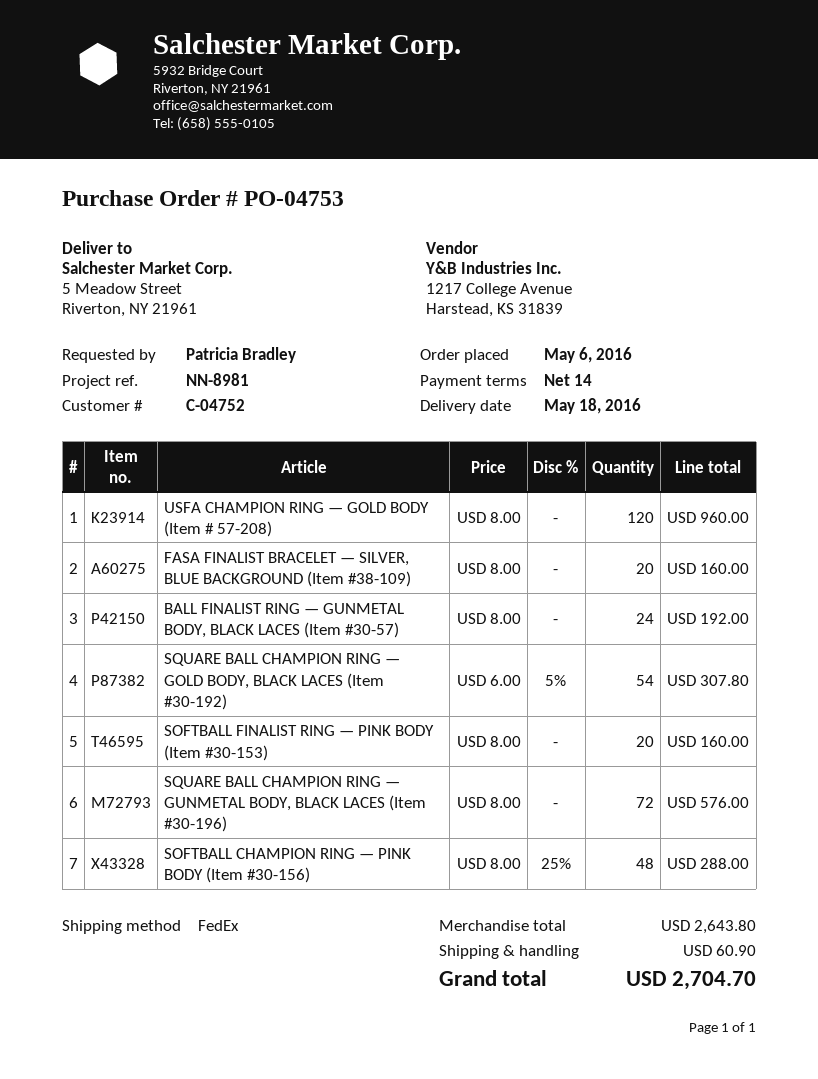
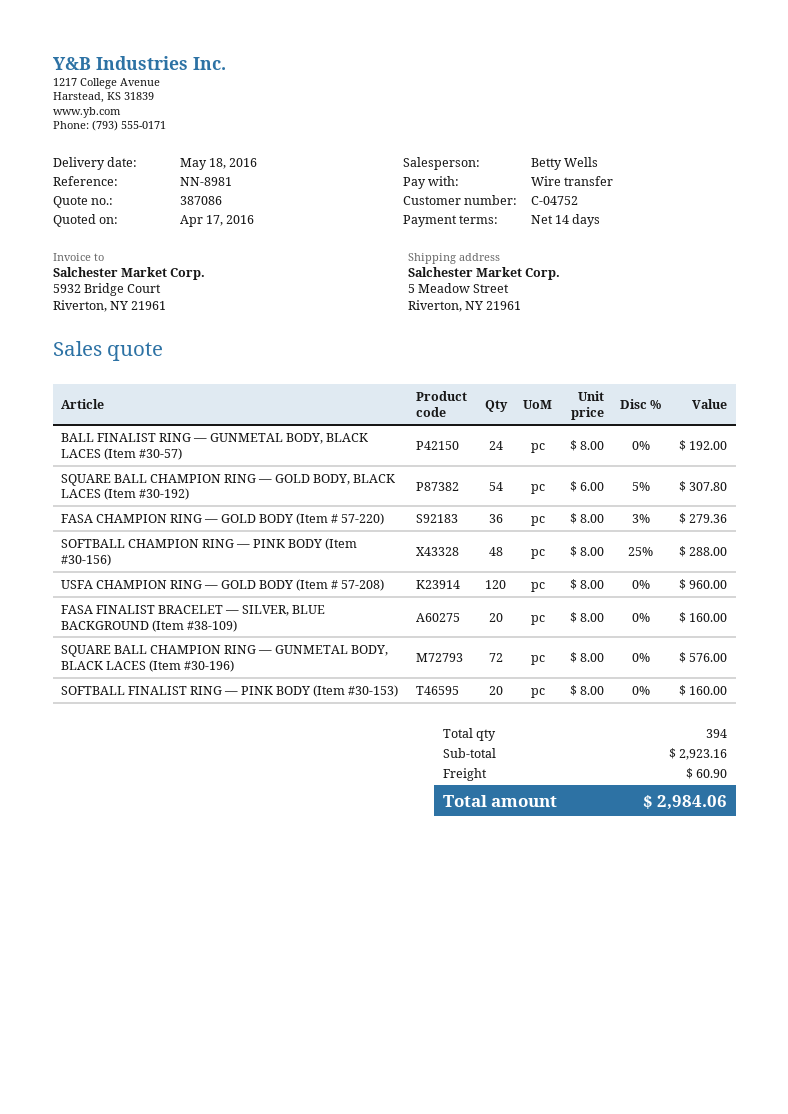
FASA CHAMPION RING — GOLD BODY (Item # 57-220): none -> 36 x 8.00 - 3% = 279.36
subtotal: 2643.80 -> 2923.16
total: 2704.70 -> 2984.06

